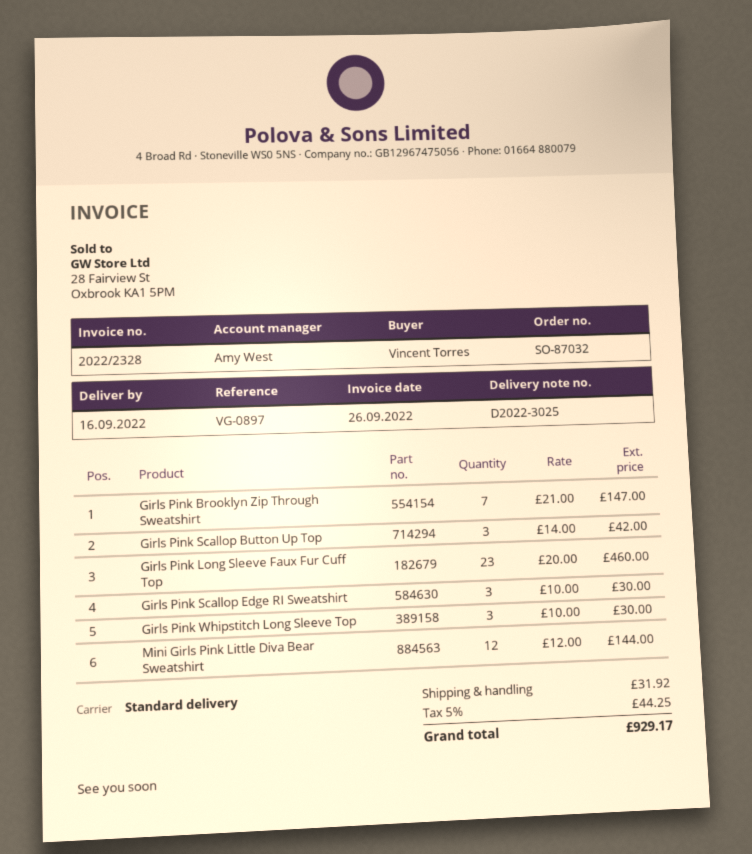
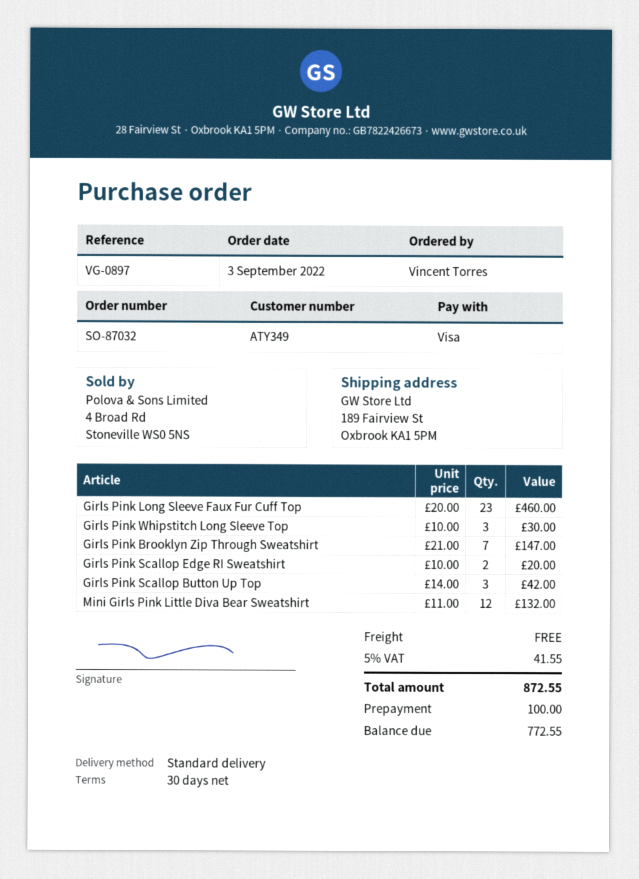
Girls Pink Scallop Edge RI Sweatshirt: 3 x 10.00 = 30.00 -> 2 x 10.00 = 20.00
Mini Girls Pink Little Diva Bear Sweatshirt: 12 x 12.00 = 144.00 -> 12 x 11.00 = 132.00
shipping: 31.92 -> 0.00
tax: 5% = 44.25 -> 5% = 41.55
total: 929.17 -> 872.55

